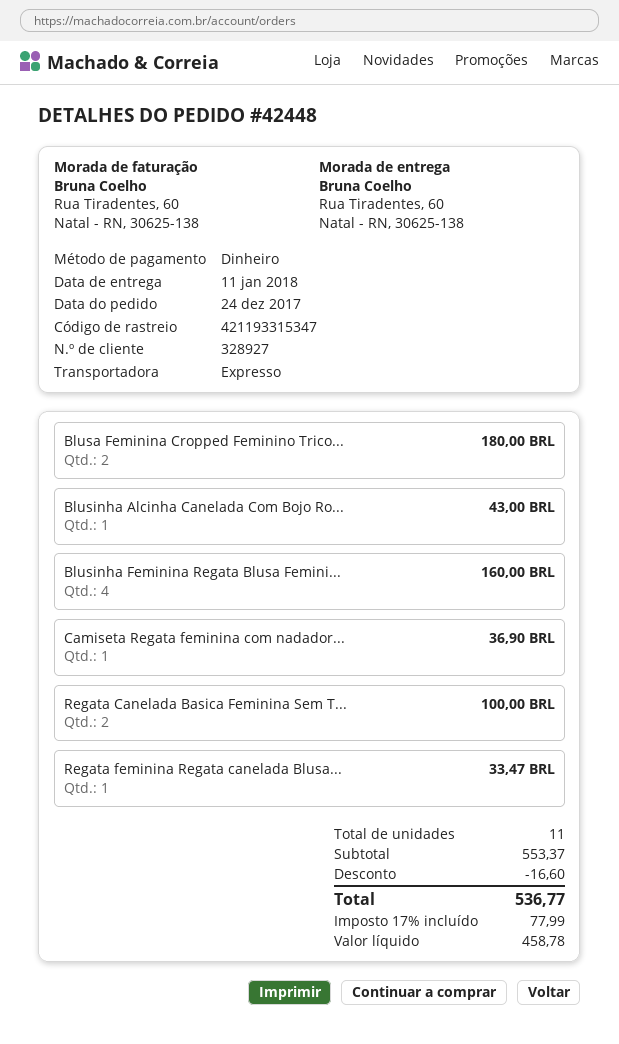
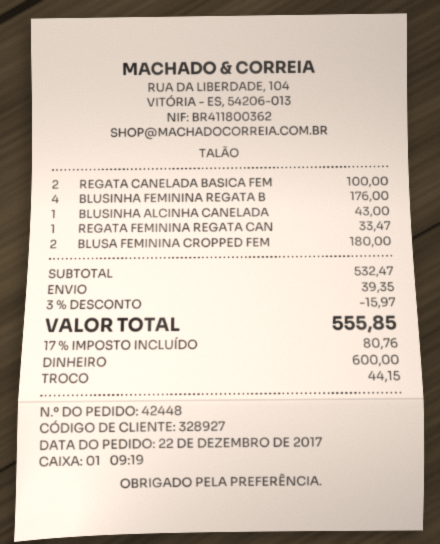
order date: 2017-12-24 -> 2017-12-22
Blusinha Feminina Regata Blusa Femini...: 4 for 160.00 -> 4 for 176.00
Camiseta Regata feminina com nadador...: 1 for 36.90 -> none
subtotal: 553.37 -> 532.47
discount: 16.60 -> 15.97
shipping: none -> 39.35
tax: 17% = 77.99 -> 17% = 80.76
total: 536.77 -> 555.85

